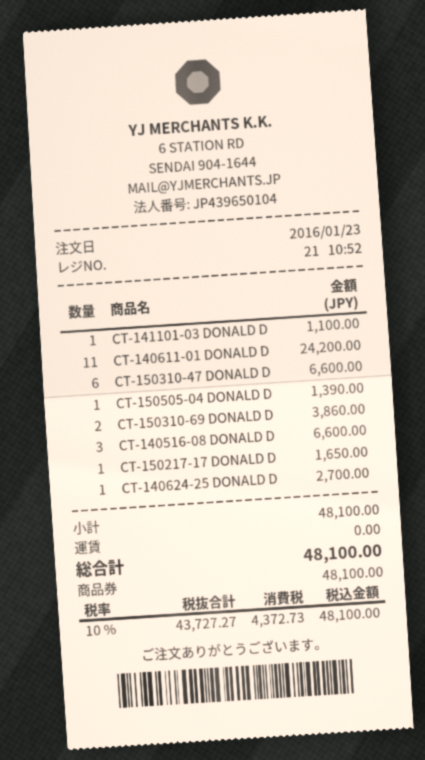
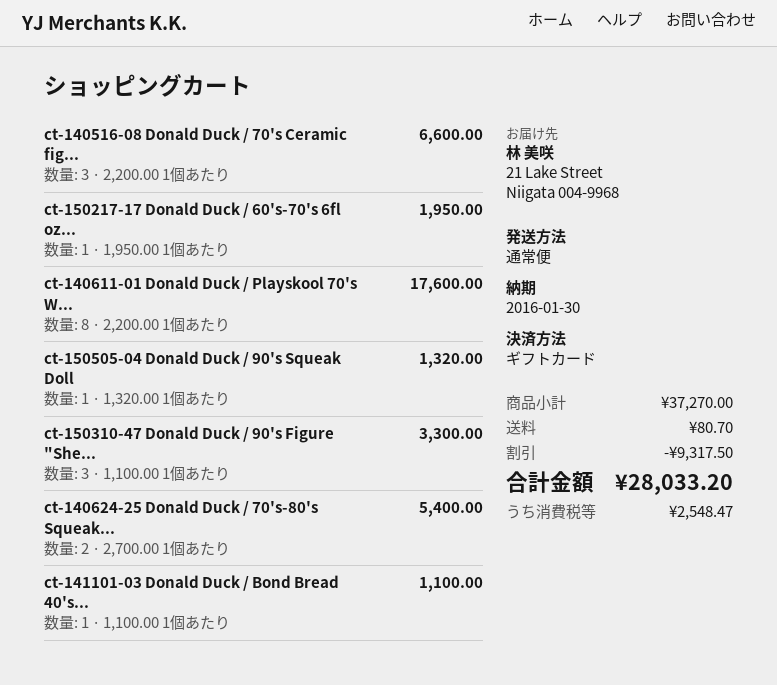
CT-140611-01 DONALD D: 11 for 24200.00 -> 8 for 17600.00
CT-150310-47 DONALD D: 6 for 6600.00 -> 3 for 3300.00
CT-150505-04 DONALD D: 1 for 1390.00 -> 1 for 1320.00
CT-150310-69 DONALD D: 2 for 3860.00 -> none
CT-150217-17 DONALD D: 1 for 1650.00 -> 1 for 1950.00
CT-140624-25 DONALD D: 1 for 2700.00 -> 2 for 5400.00
subtotal: 48100.00 -> 37270.00
discount: none -> 9317.50
shipping: 0.00 -> 80.70
tax: 4372.73 -> 2548.47
total: 48100.00 -> 28033.20

